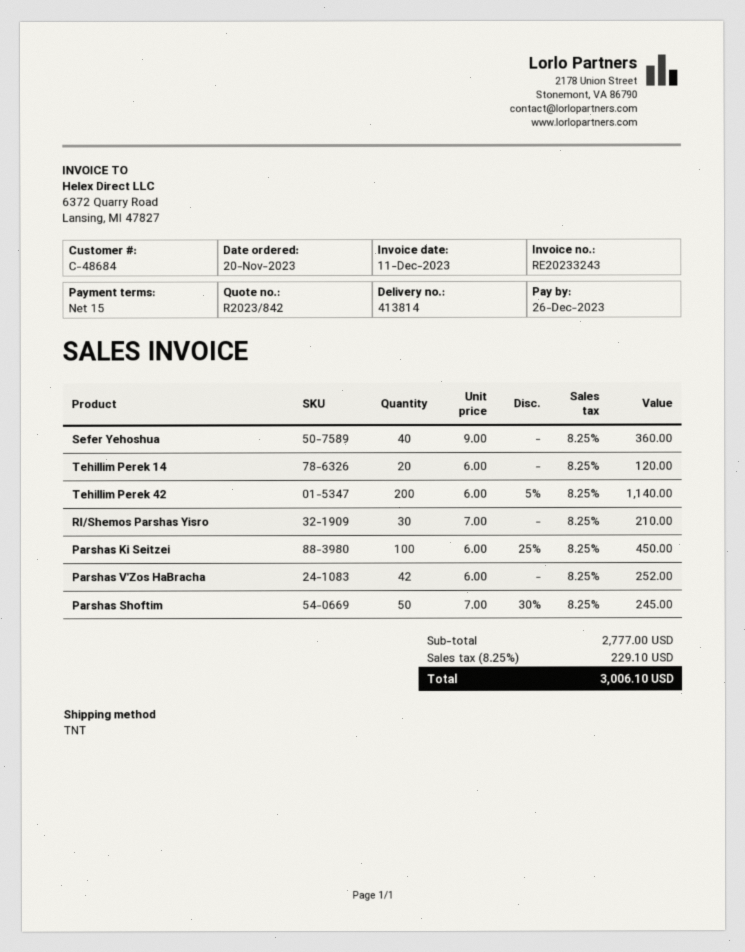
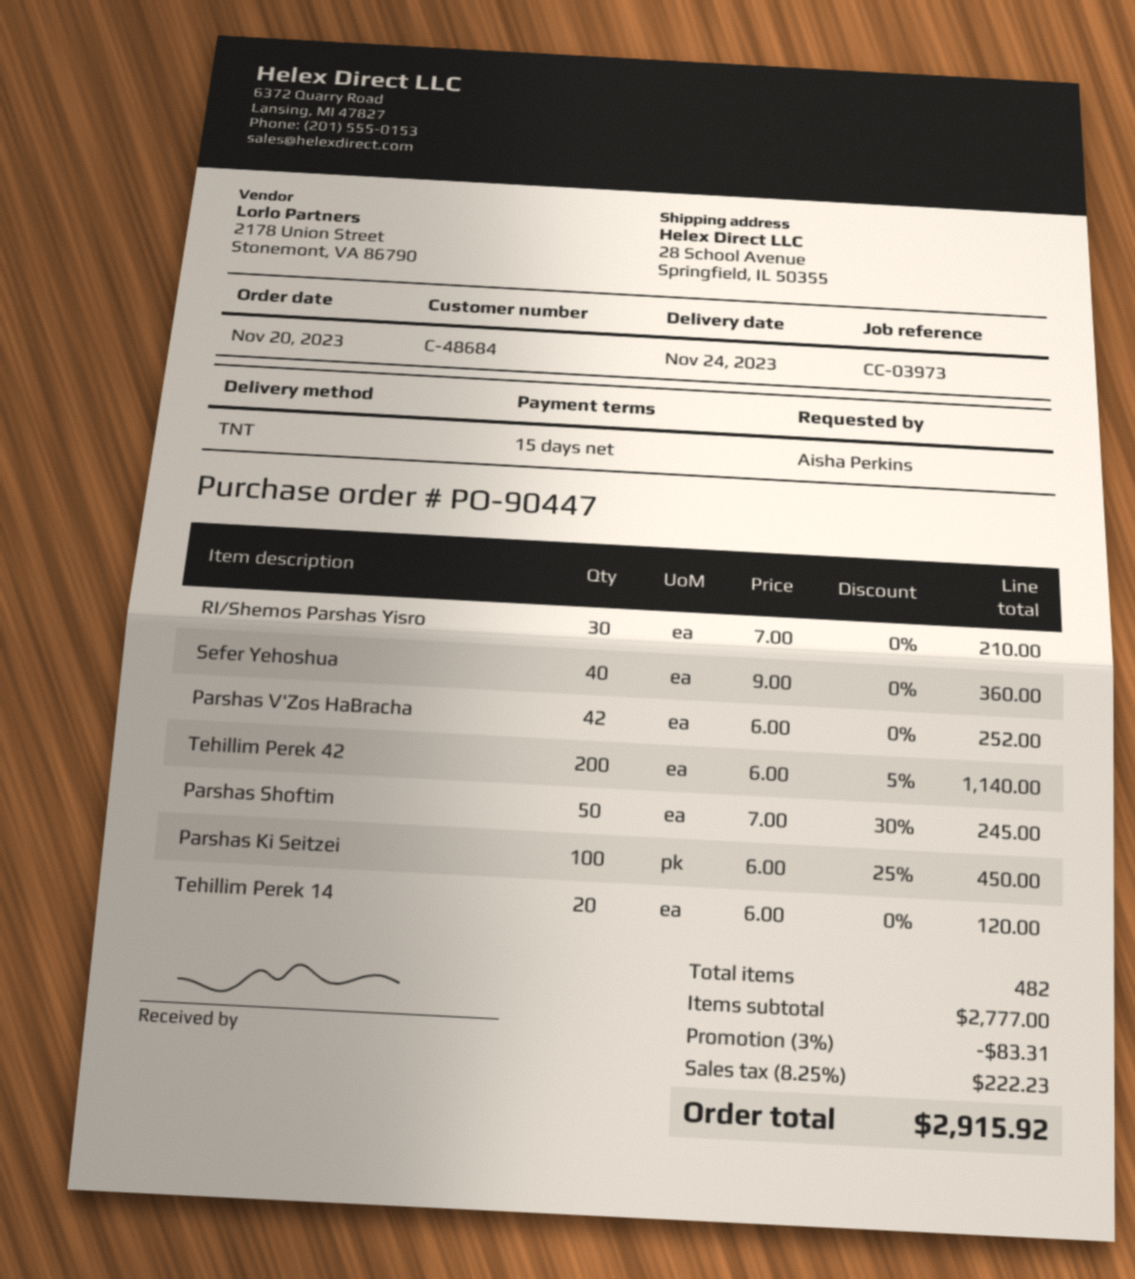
discount: none -> 3% = 83.31
tax: 8.25% = 229.10 -> 8.25% = 222.23
total: 3006.10 -> 2915.92

